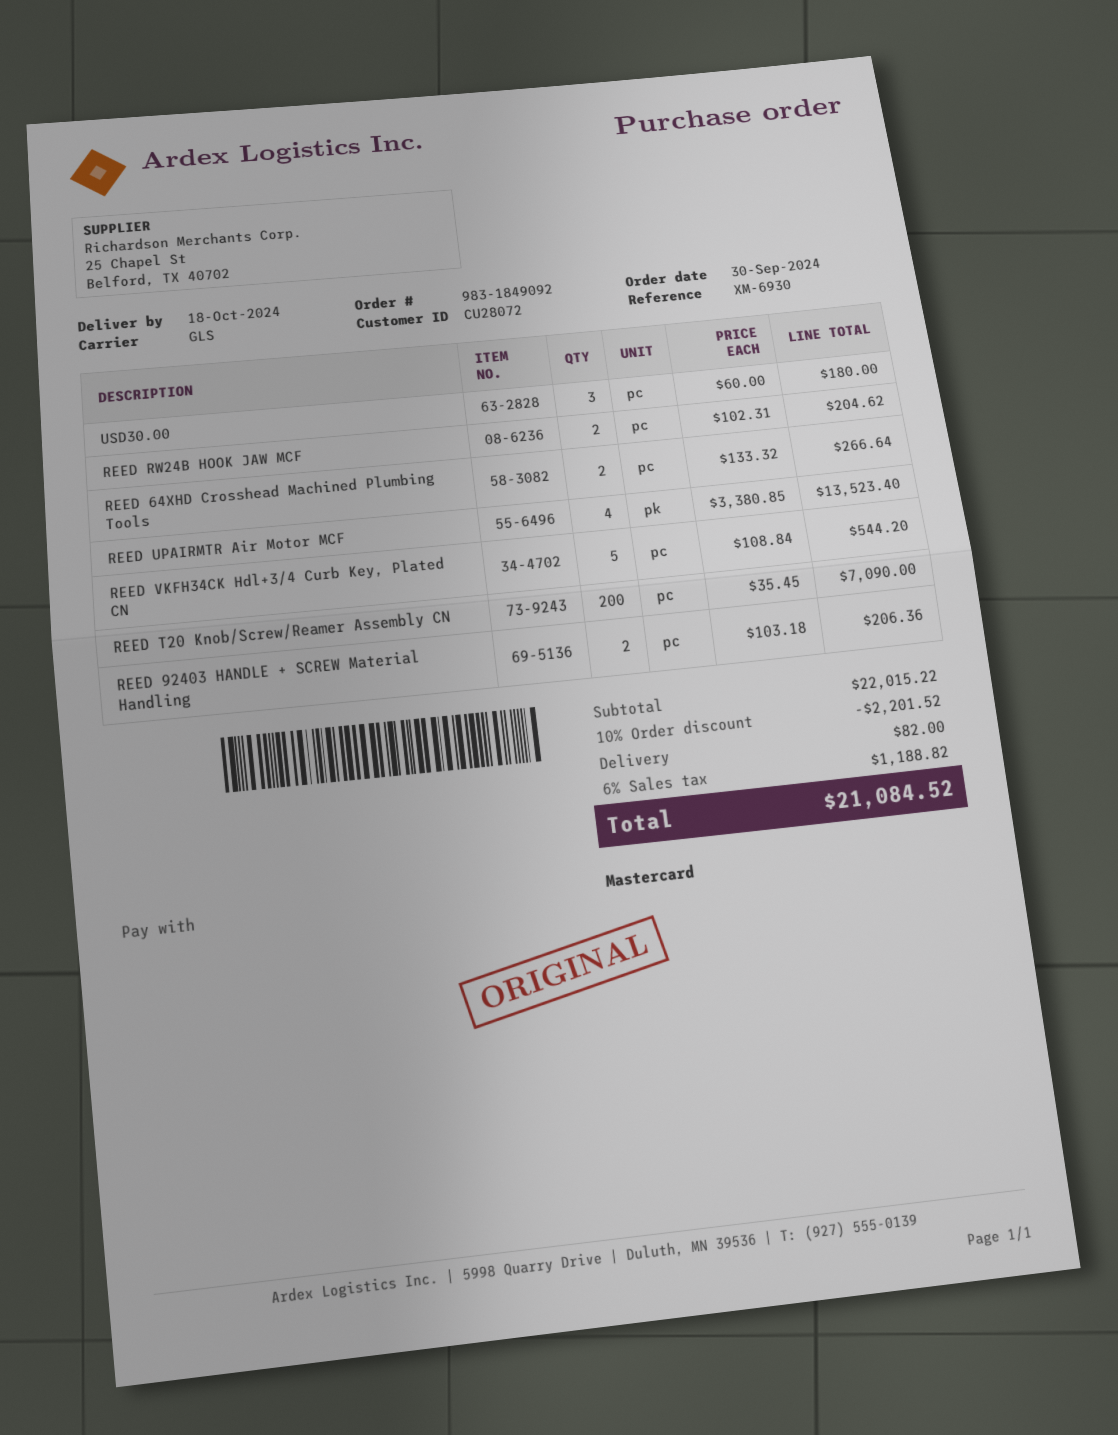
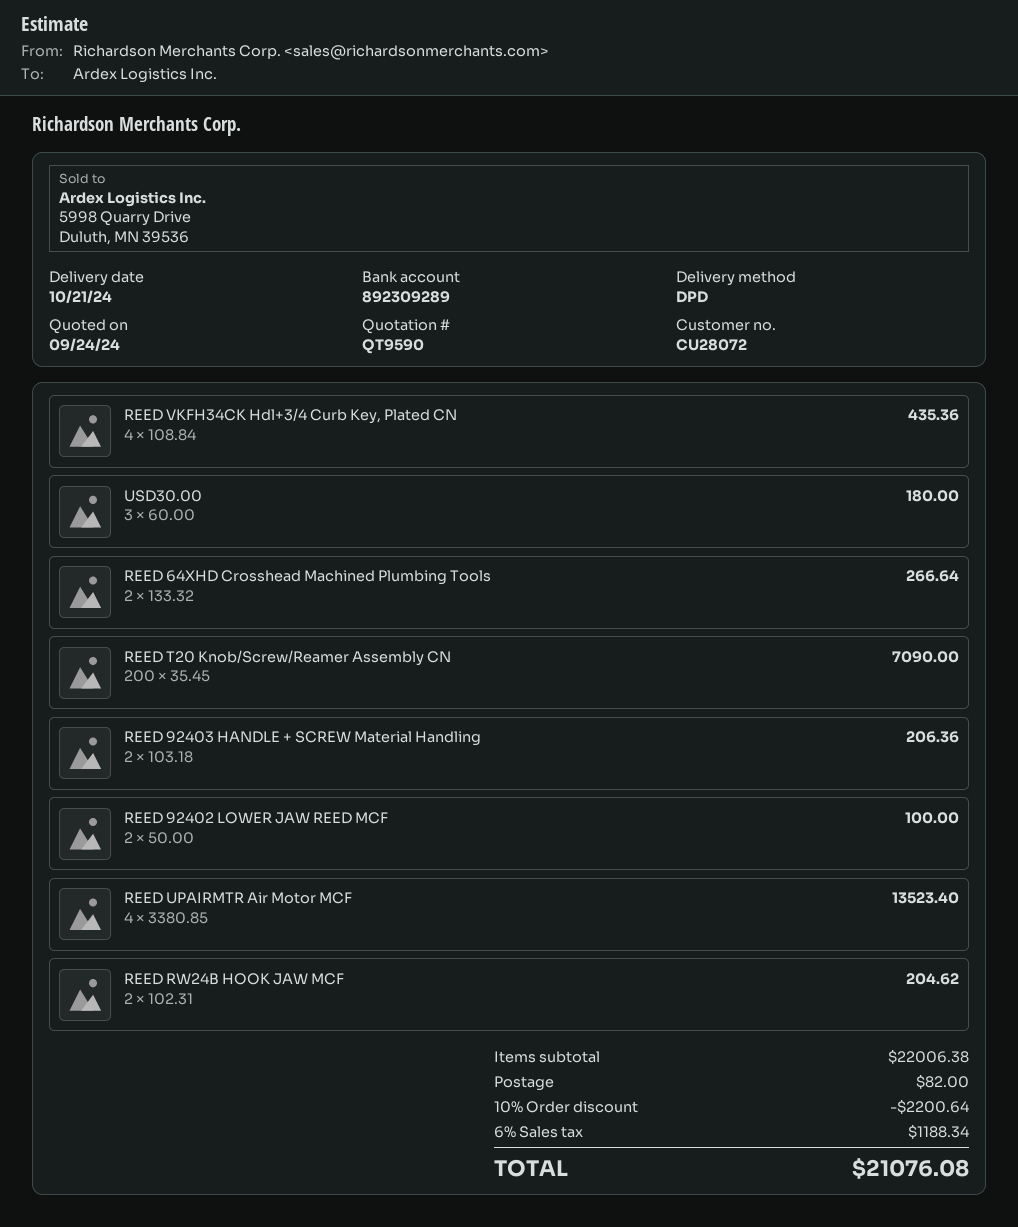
delivery date: 2024-10-18 -> 2024-10-21
shipping method: GLS -> DPD
REED VKFH34CK Hdl+3/4 Curb Key, Plated CN: 5 x 108.84 = 544.20 -> 4 x 108.84 = 435.36
REED 92402 LOWER JAW REED MCF: none -> 2 x 50.00 = 100.00
subtotal: 22015.22 -> 22006.38
discount: 10% = 2201.52 -> 10% = 2200.64
tax: 6% = 1188.82 -> 6% = 1188.34
total: 21084.52 -> 21076.08

